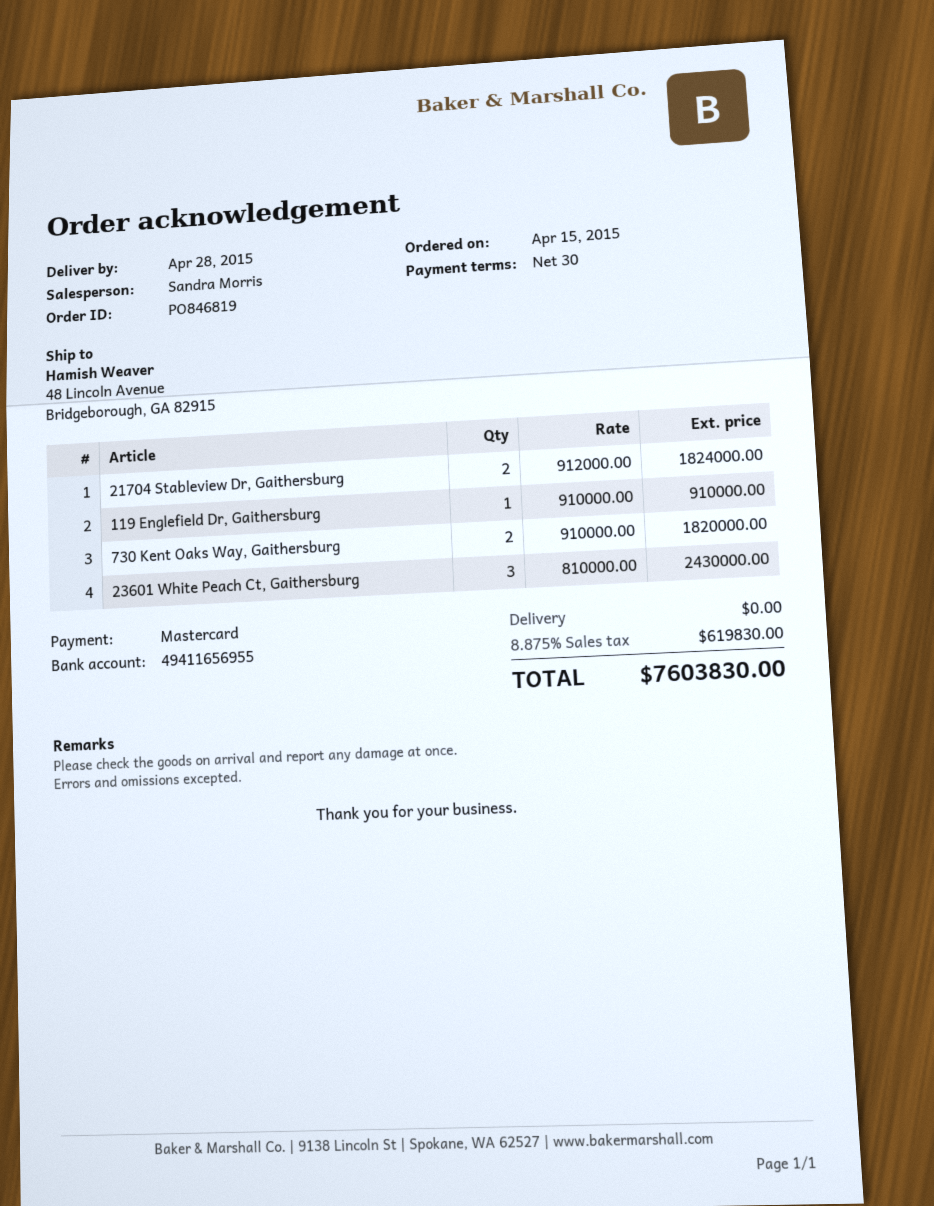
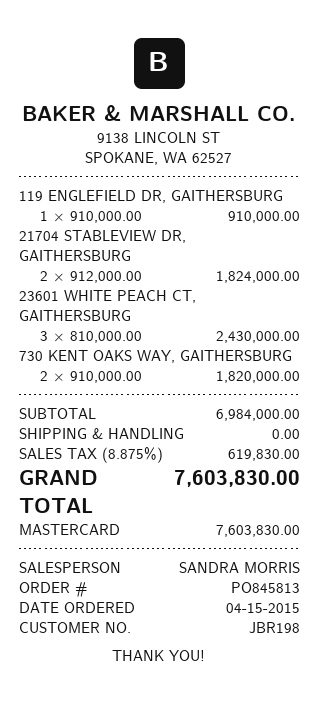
order number: PO846819 -> PO845813

